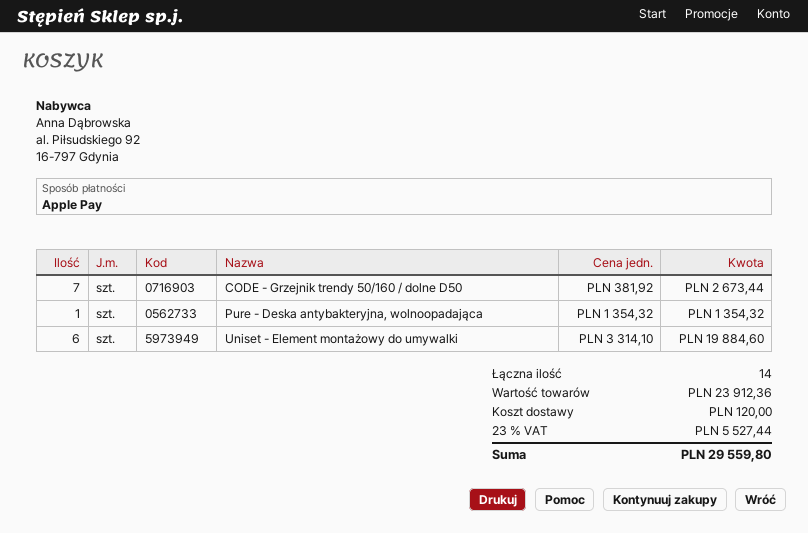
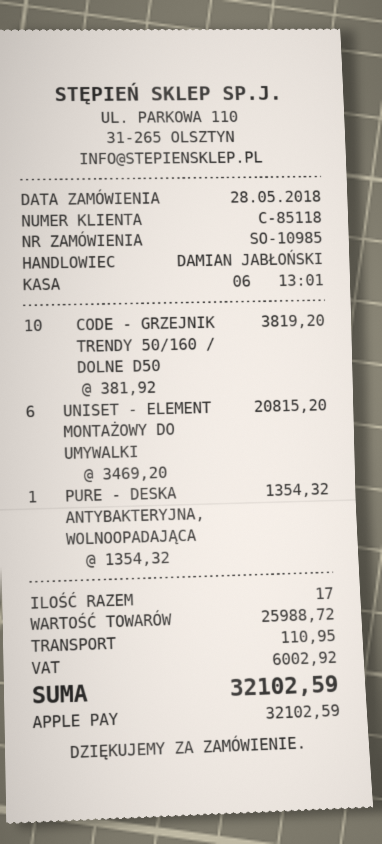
CODE - Grzejnik trendy 50/160 / dolne D50: 7 x 381.92 = 2673.44 -> 10 x 381.92 = 3819.20
Uniset - Element montażowy do umywalki: 6 x 3314.10 = 19884.60 -> 6 x 3469.20 = 20815.20
total quantity: 14 -> 17
subtotal: 23912.36 -> 25988.72
shipping: 120.00 -> 110.95
tax: 5527.44 -> 6002.92
total: 29559.80 -> 32102.59

